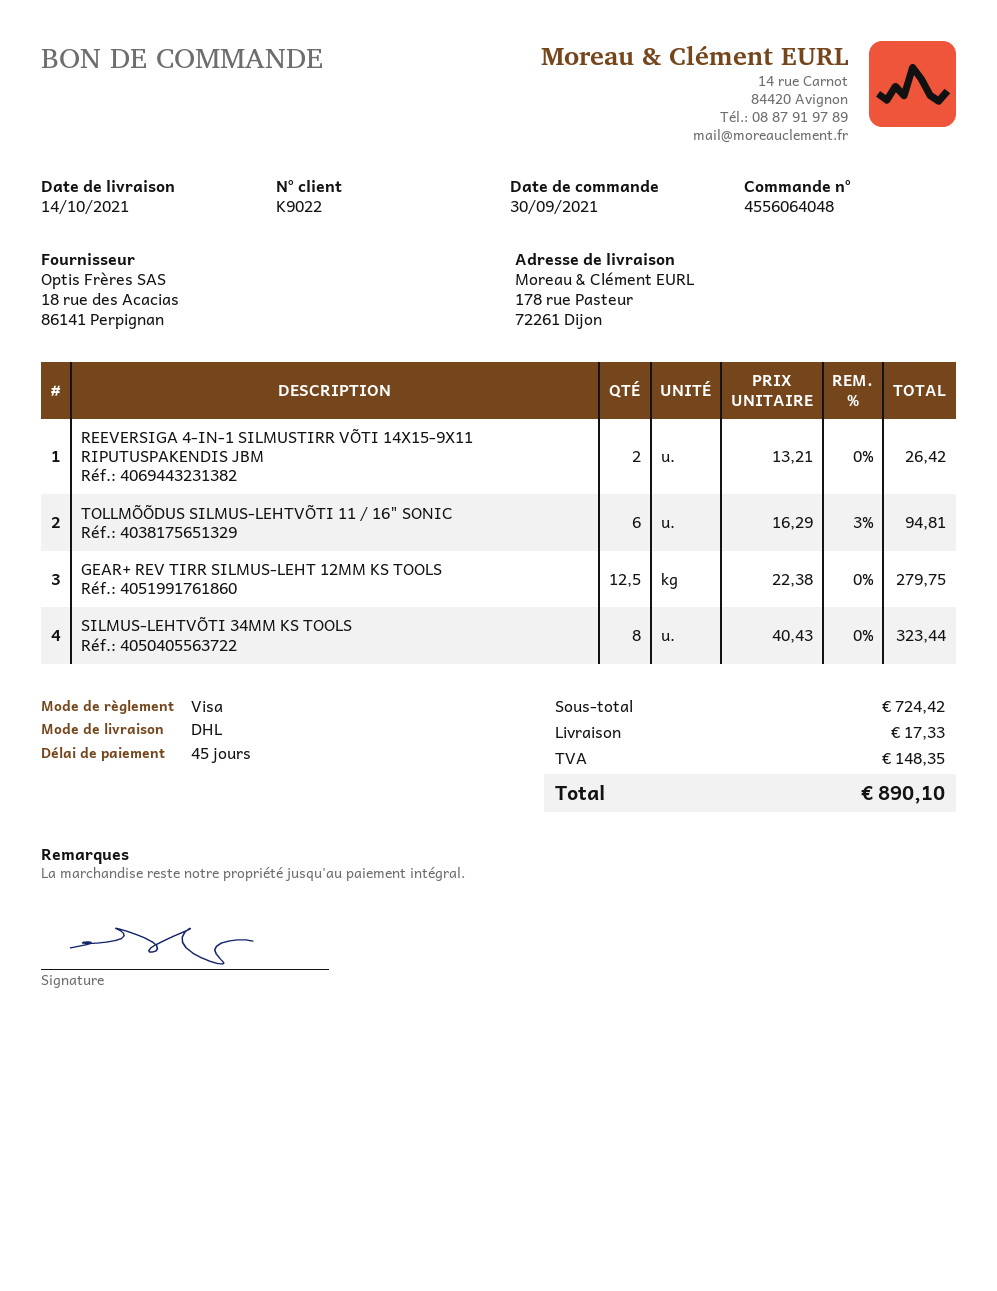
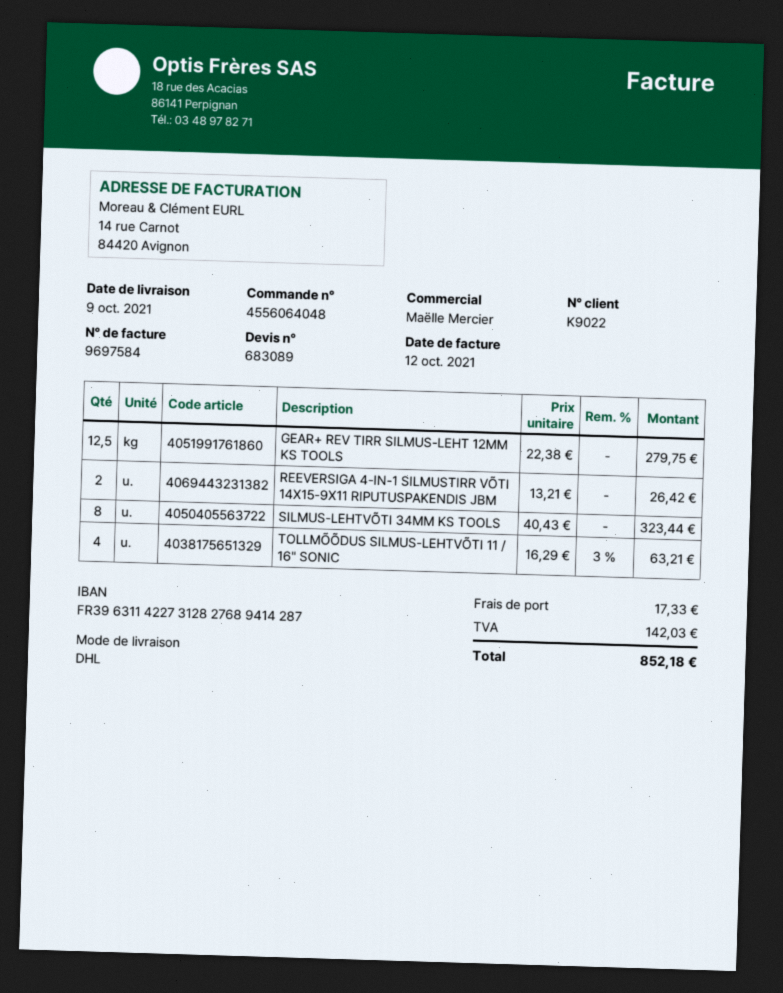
delivery date: 2021-10-14 -> 2021-10-09
TOLLMÕÕDUS SILMUS-LEHTVÕTI 11 / 16" SONIC: 6 x 16.29 - 3% = 94.81 -> 4 x 16.29 - 3% = 63.21
tax: 148.35 -> 142.03
total: 890.10 -> 852.18

